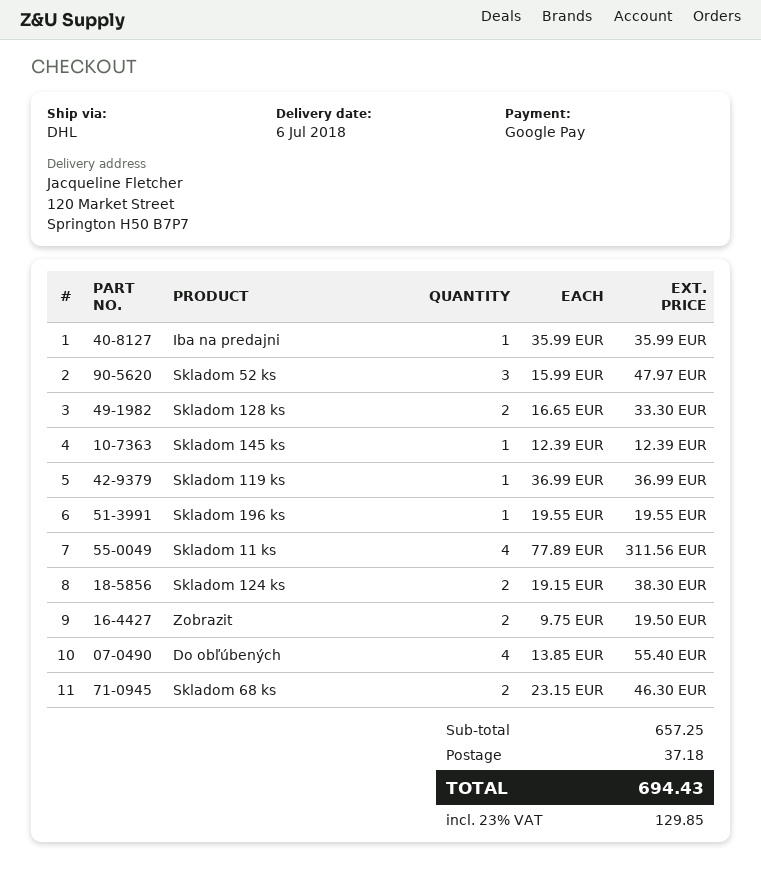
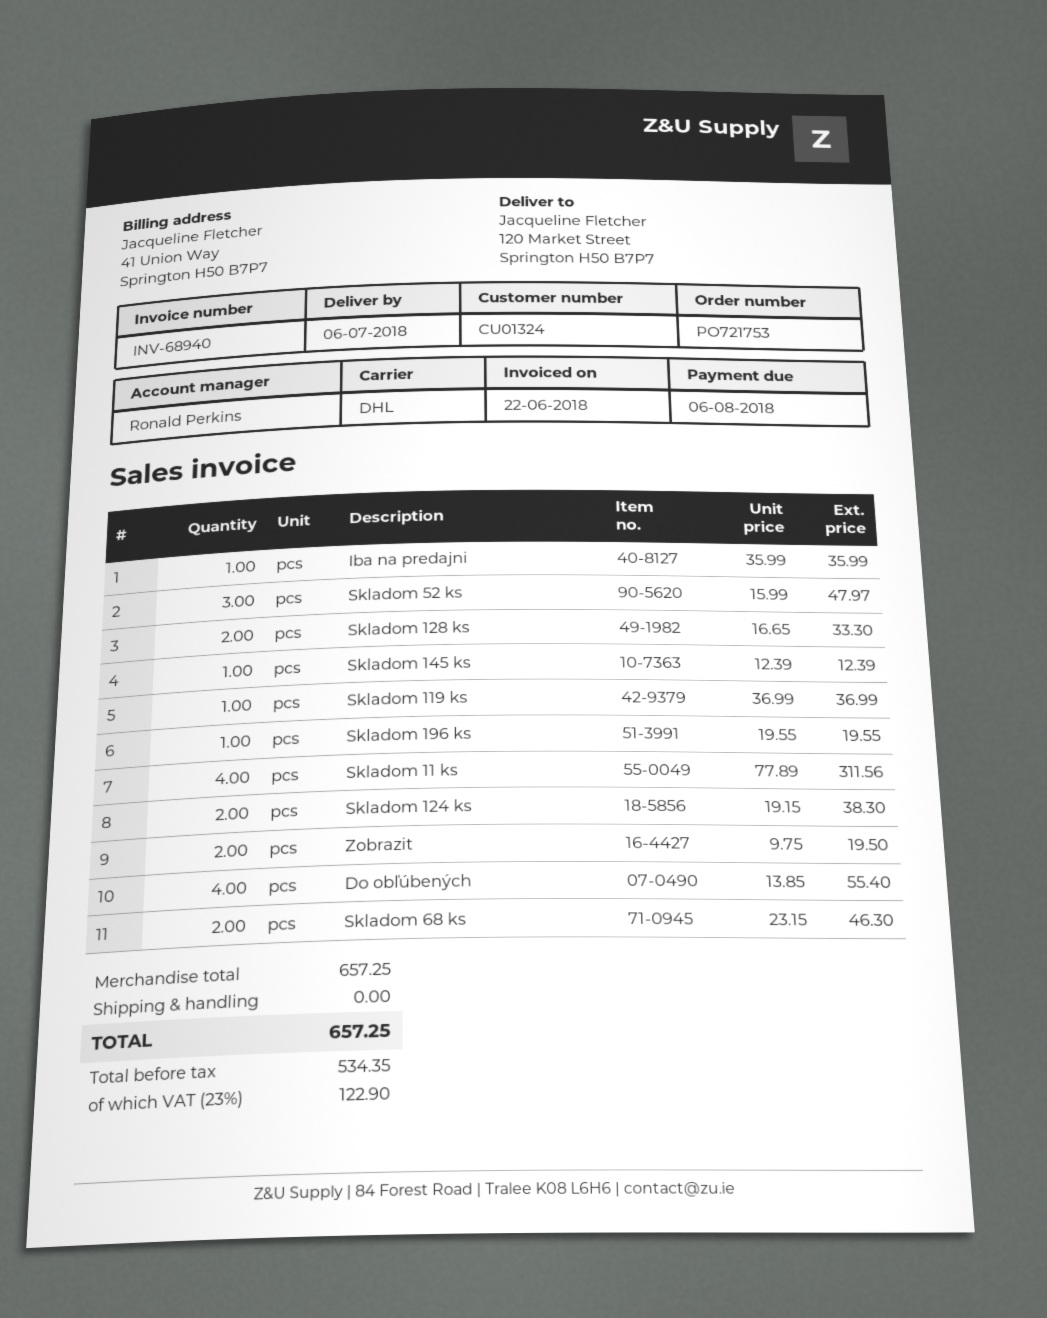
shipping: 37.18 -> 0.00
tax: 23% = 129.85 -> 23% = 122.90
total: 694.43 -> 657.25

